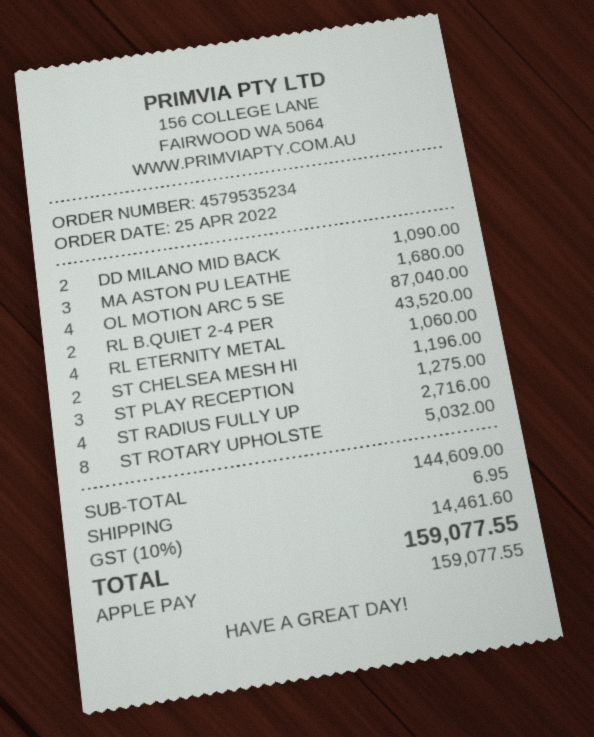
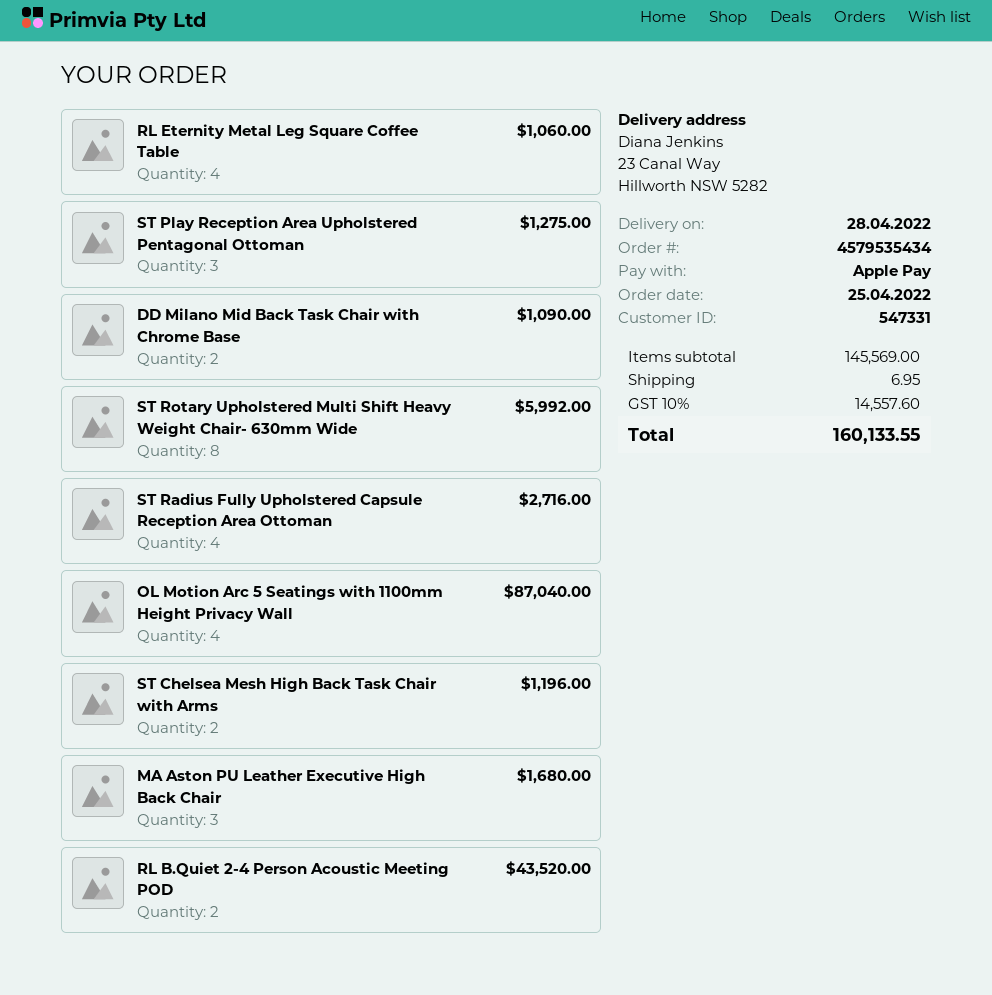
order number: 4579535234 -> 4579535434
ST ROTARY UPHOLSTE: 8 for 5032.00 -> 8 for 5992.00
subtotal: 144609.00 -> 145569.00
tax: 10% = 14461.60 -> 10% = 14557.60
total: 159077.55 -> 160133.55

